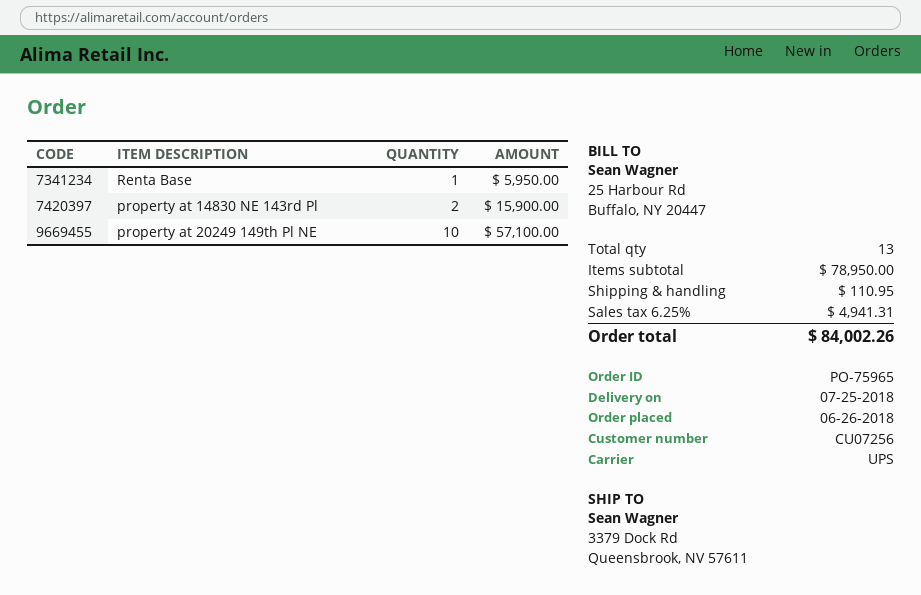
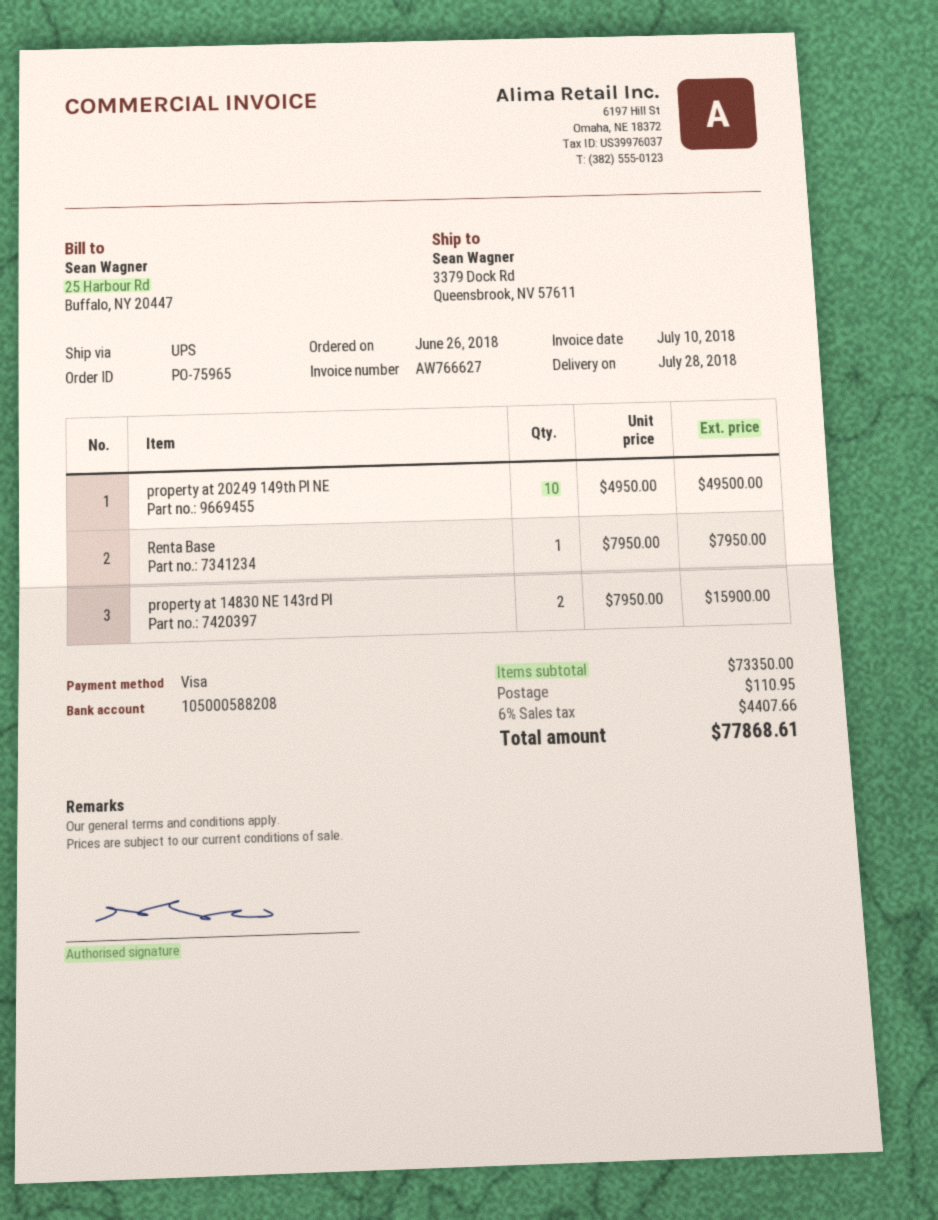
delivery date: 2018-07-25 -> 2018-07-28
Renta Base: 1 for 5950.00 -> 1 for 7950.00
property at 20249 149th Pl NE: 10 for 57100.00 -> 10 for 49500.00
subtotal: 78950.00 -> 73350.00
tax: 6.25% = 4941.31 -> 6% = 4407.66
total: 84002.26 -> 77868.61

